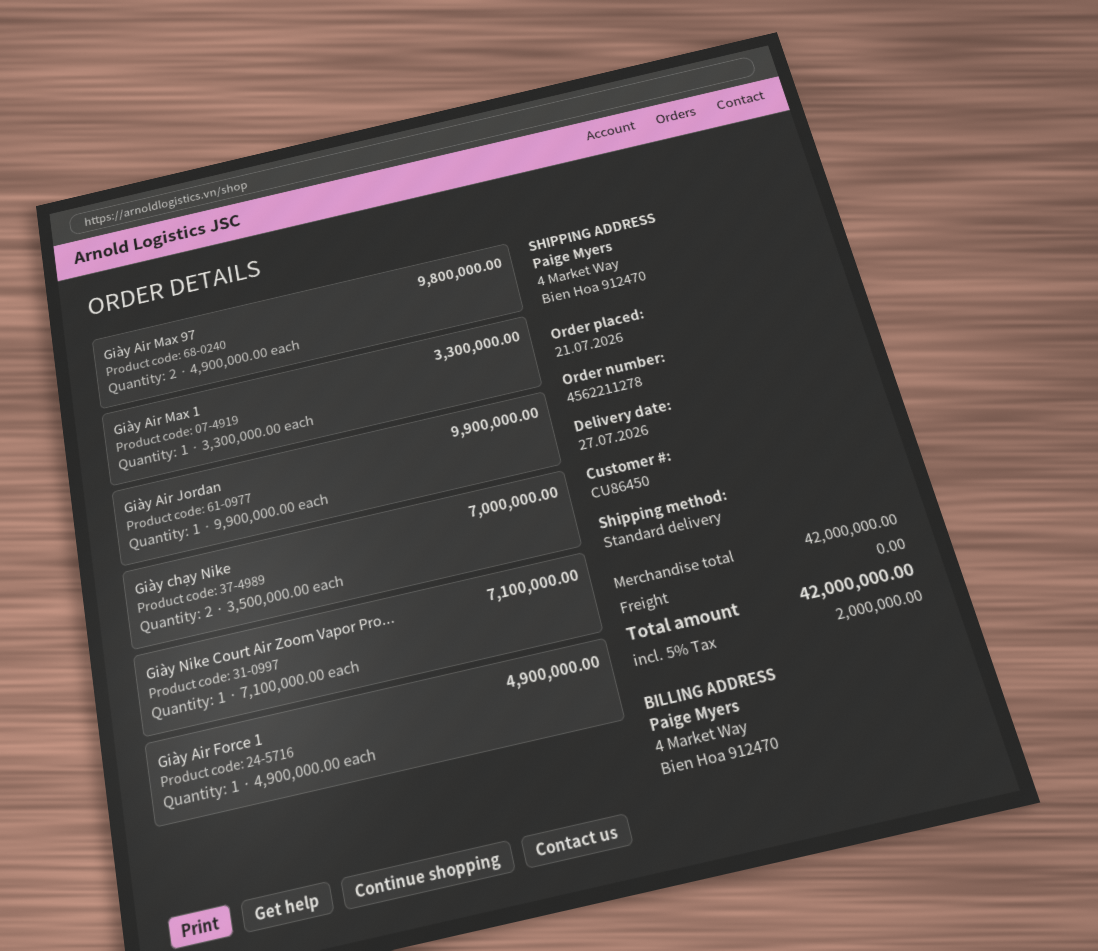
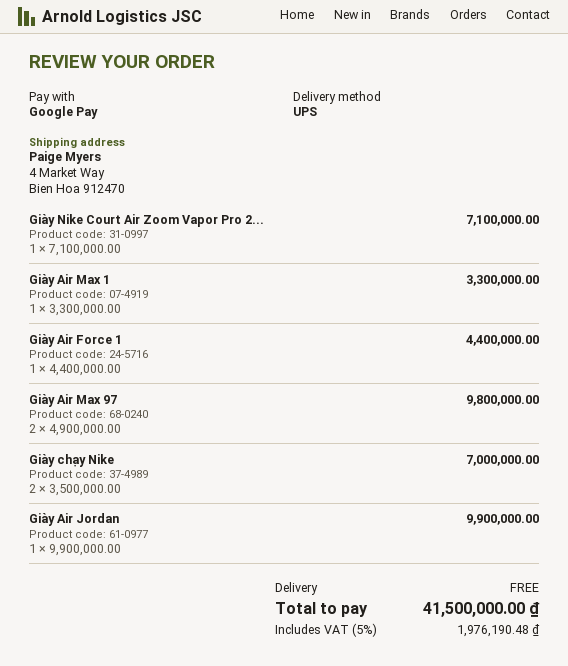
shipping method: standard -> UPS
Giày Air Force 1: 1 x 4900000.00 = 4900000.00 -> 1 x 4400000.00 = 4400000.00
tax: 5% = 2000000.00 -> 5% = 1976190.48
total: 42000000.00 -> 41500000.00

